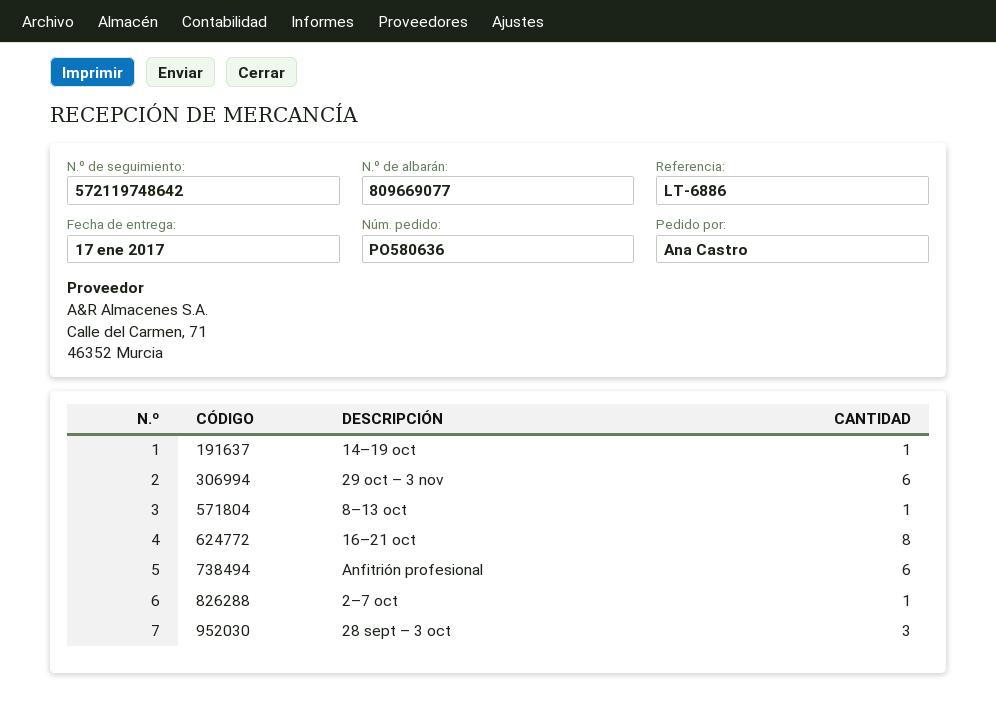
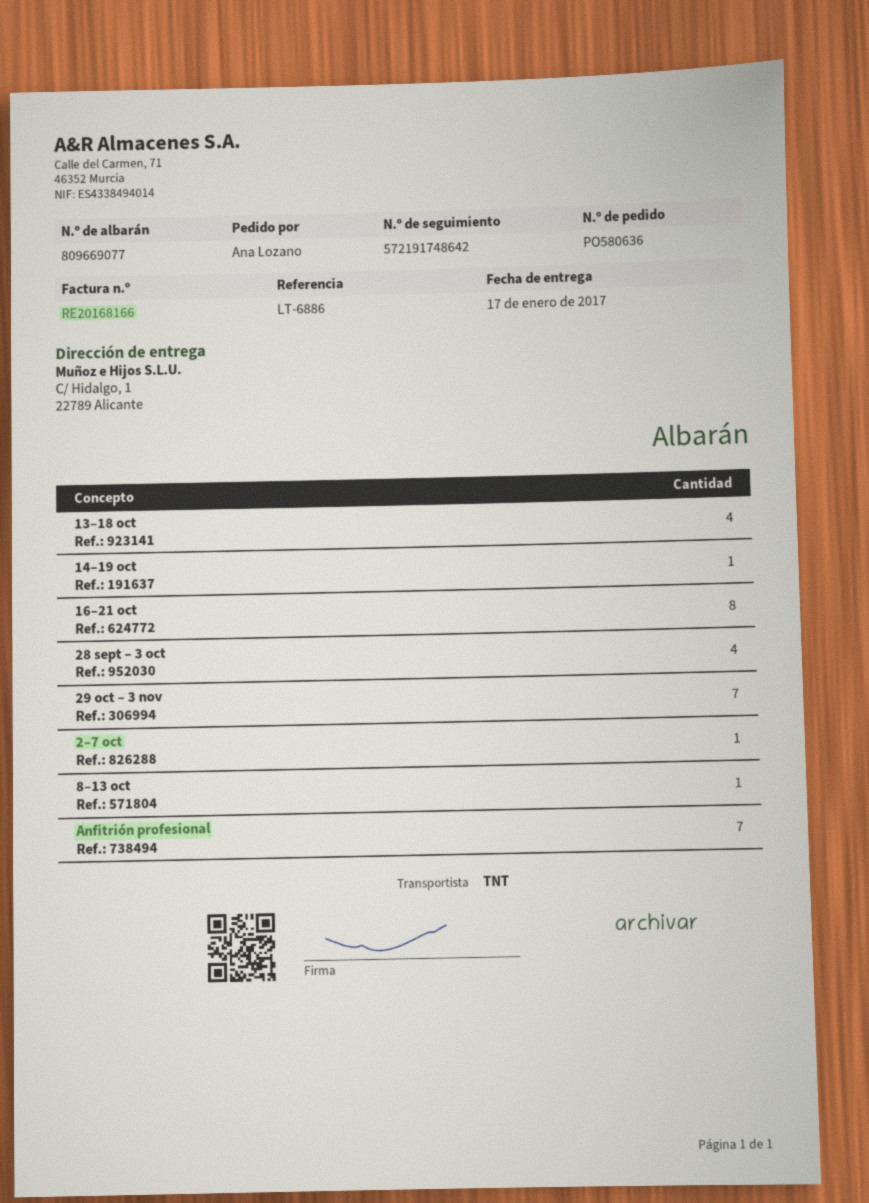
ordered by: Ana Castro -> Ana Lozano
tracking number: 572119748642 -> 572191748642
29 oct – 3 nov: 6 -> 7
Anfitrión profesional: 6 -> 7
28 sept – 3 oct: 3 -> 4
13–18 oct: none -> 4

